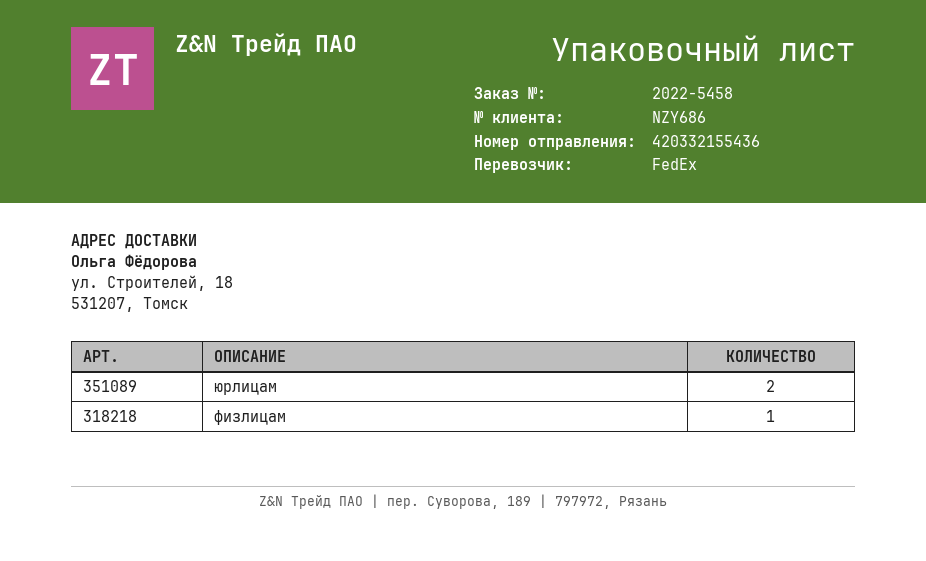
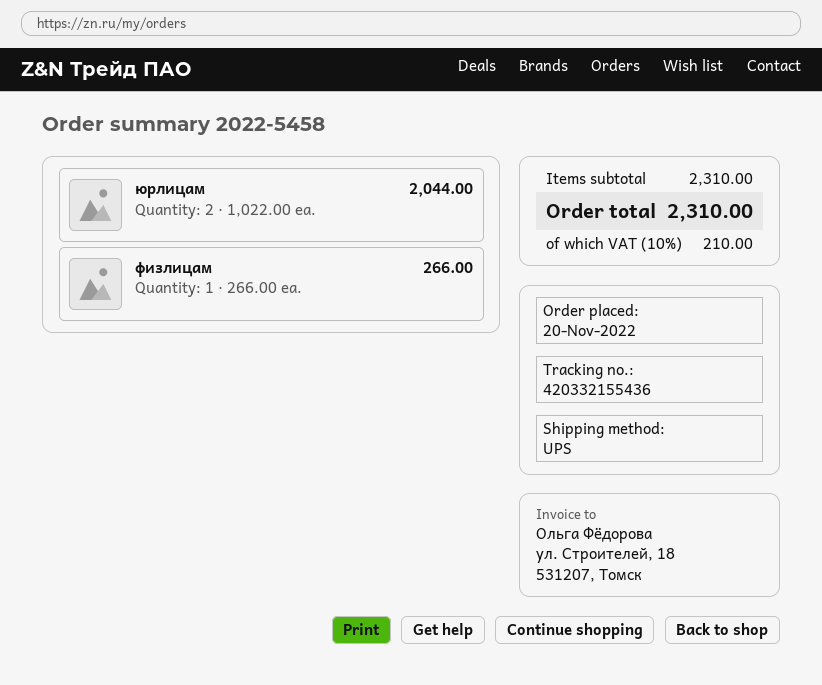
shipping method: FedEx -> UPS

